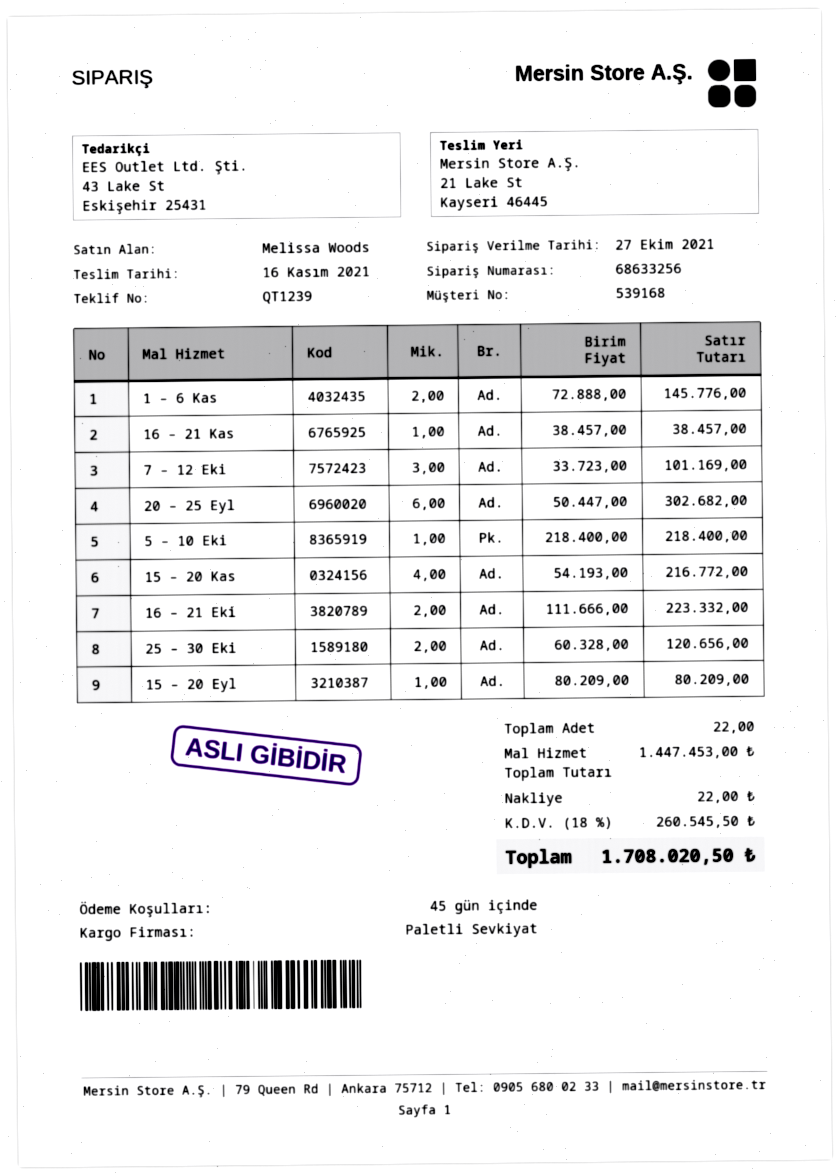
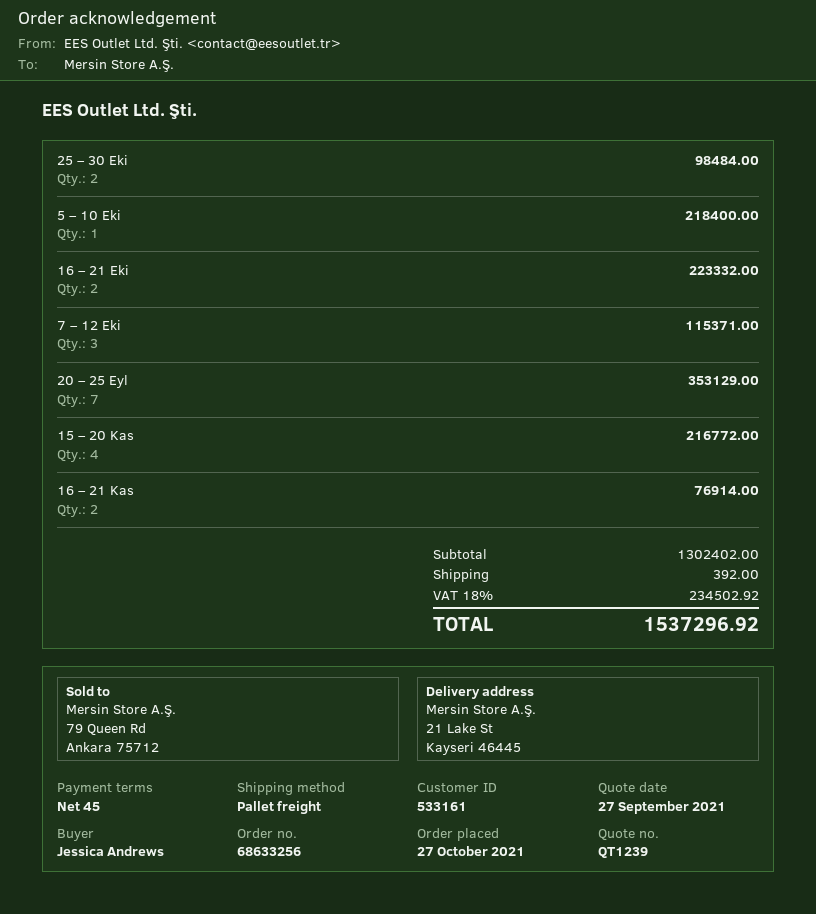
customer number: 539168 -> 533161
ordered by: Melissa Woods -> Jessica Andrews
1 – 6 Kas: 2 for 145776.00 -> none
16 – 21 Kas: 1 for 38457.00 -> 2 for 76914.00
7 – 12 Eki: 3 for 101169.00 -> 3 for 115371.00
20 – 25 Eyl: 6 for 302682.00 -> 7 for 353129.00
25 – 30 Eki: 2 for 120656.00 -> 2 for 98484.00
15 – 20 Eyl: 1 for 80209.00 -> none
subtotal: 1447453.00 -> 1302402.00
shipping: 22.00 -> 392.00
tax: 18% = 260545.50 -> 18% = 234502.92
total: 1708020.50 -> 1537296.92

